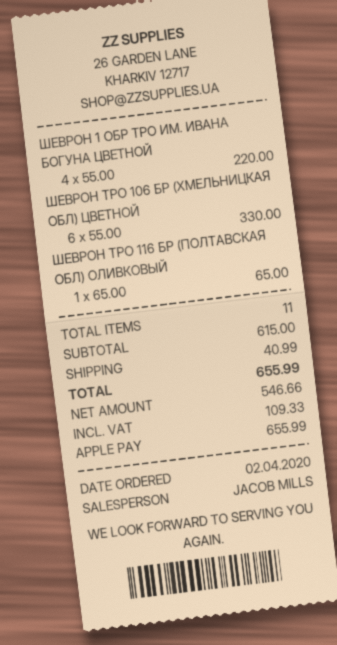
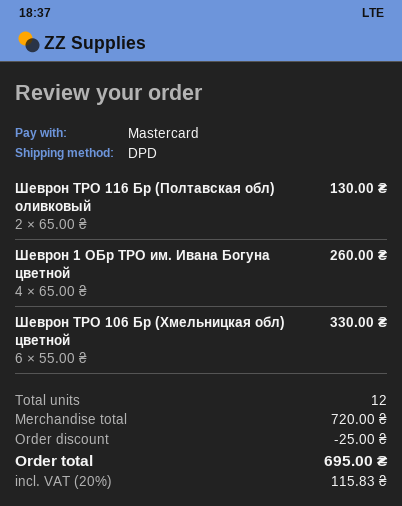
payment method: Apple Pay -> Mastercard
ШЕВРОН 1 ОБР ТРО ИМ. ИВАНА БОГУНА ЦВЕТНОЙ: 4 x 55.00 = 220.00 -> 4 x 65.00 = 260.00
ШЕВРОН ТРО 116 БР (ПОЛТАВСКАЯ ОБЛ) ОЛИВКОВЫЙ: 1 x 65.00 = 65.00 -> 2 x 65.00 = 130.00
total quantity: 11 -> 12
subtotal: 615.00 -> 720.00
discount: none -> 25.00
shipping: 40.99 -> none
tax: 109.33 -> 115.83
total: 655.99 -> 695.00

